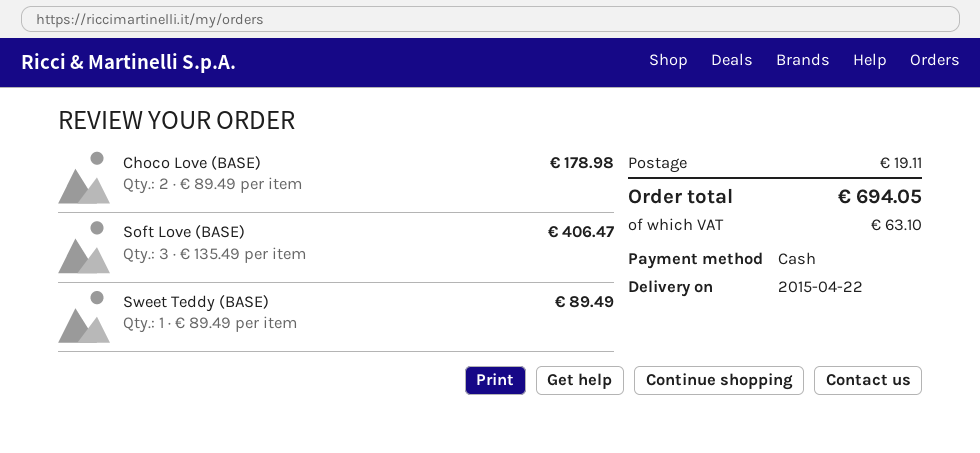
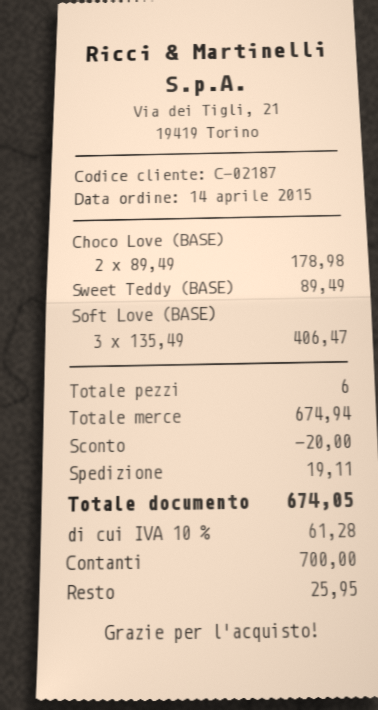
discount: none -> 20.00
tax: 63.10 -> 61.28
total: 694.05 -> 674.05

